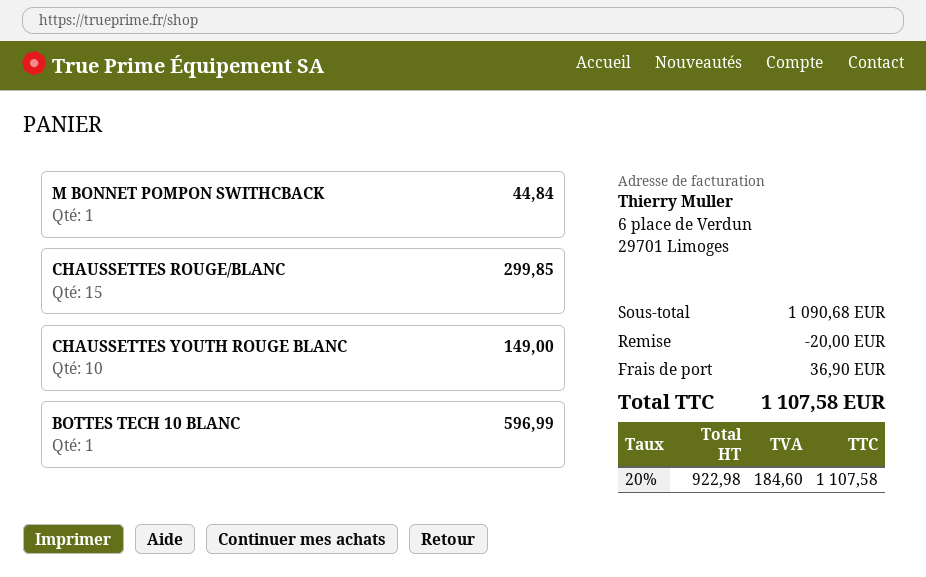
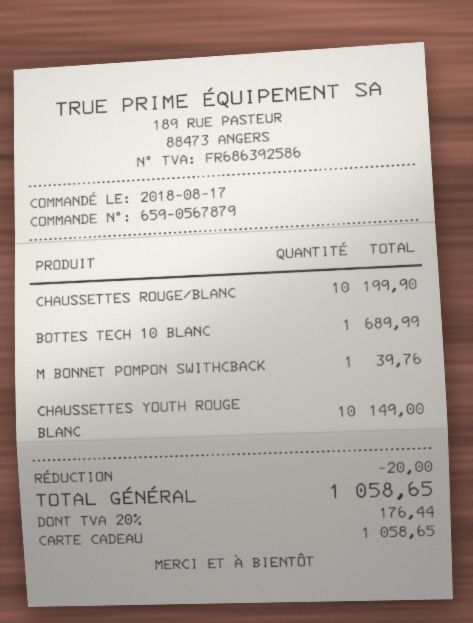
M BONNET POMPON SWITHCBACK: 1 for 44.84 -> 1 for 39.76
CHAUSSETTES ROUGE/BLANC: 15 for 299.85 -> 10 for 199.90
BOTTES TECH 10 BLANC: 1 for 596.99 -> 1 for 689.99
shipping: 36.90 -> none
tax: 20% = 184.60 -> 20% = 176.44
total: 1107.58 -> 1058.65

